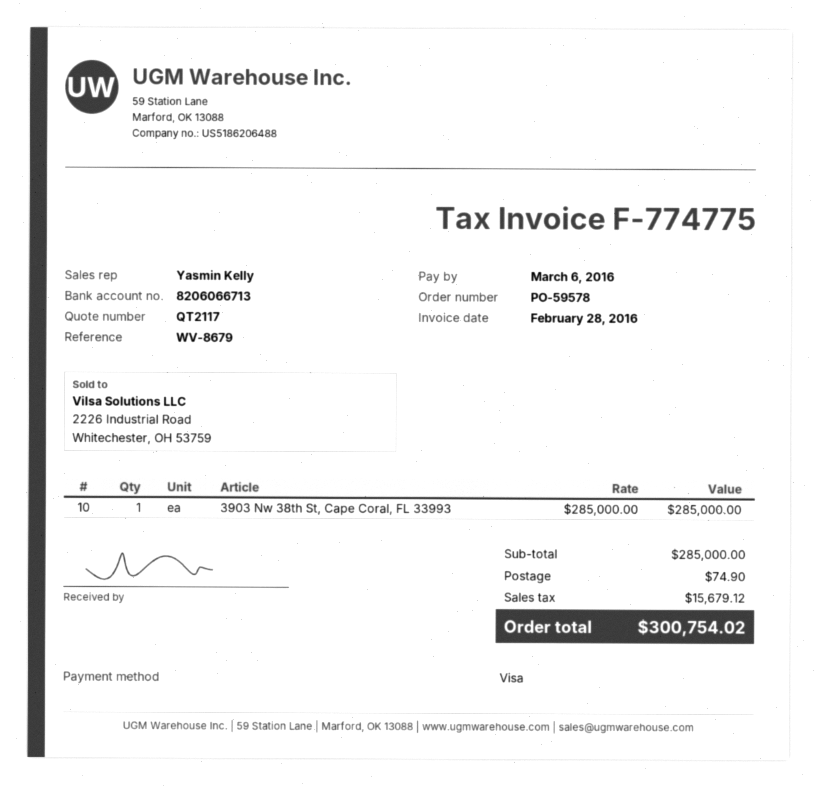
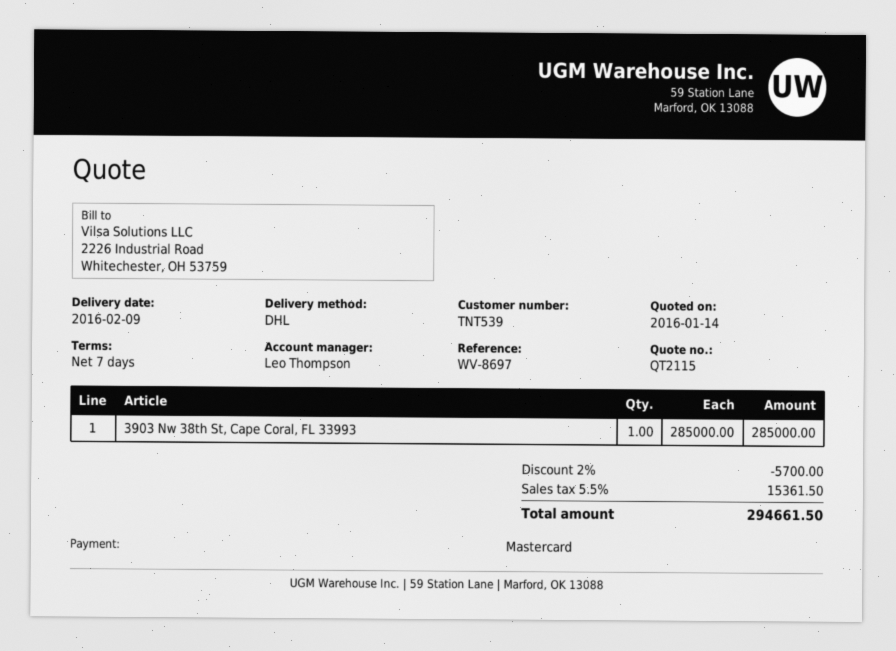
quote number: QT2117 -> QT2115
reference: WV-8679 -> WV-8697
sales rep: Yasmin Kelly -> Leo Thompson
payment method: Visa -> Mastercard
discount: none -> 2% = 5700.00
shipping: 74.90 -> none
tax: 15679.12 -> 15361.50
total: 300754.02 -> 294661.50

